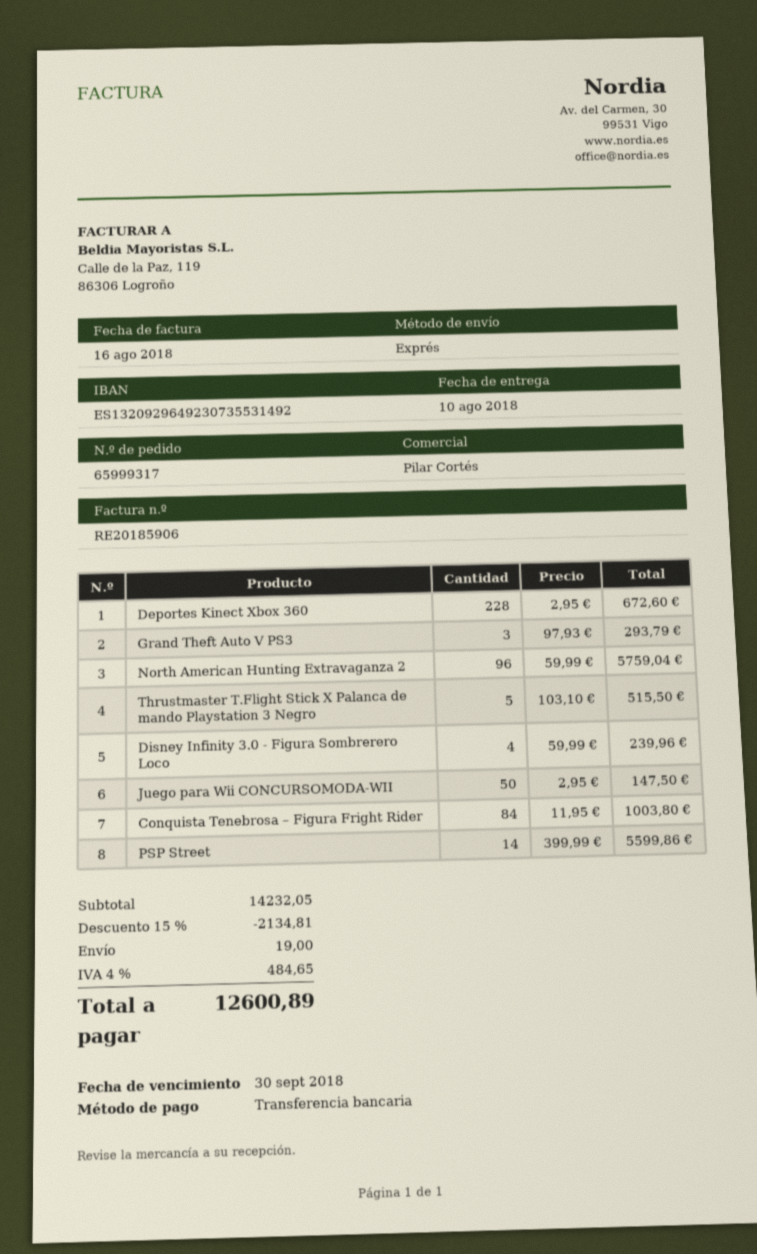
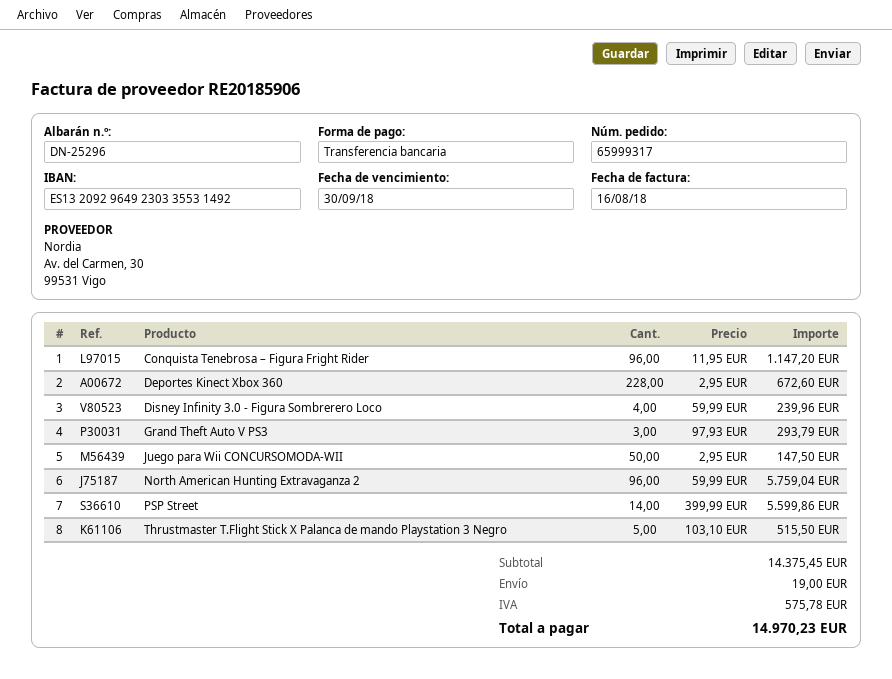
bank account: ES1320929649230735531492 -> ES1320929649230335531492
Conquista Tenebrosa – Figura Fright Rider: 84 x 11.95 = 1003.80 -> 96 x 11.95 = 1147.20
subtotal: 14232.05 -> 14375.45
discount: 15% = 2134.81 -> none
tax: 484.65 -> 575.78
total: 12600.89 -> 14970.23

